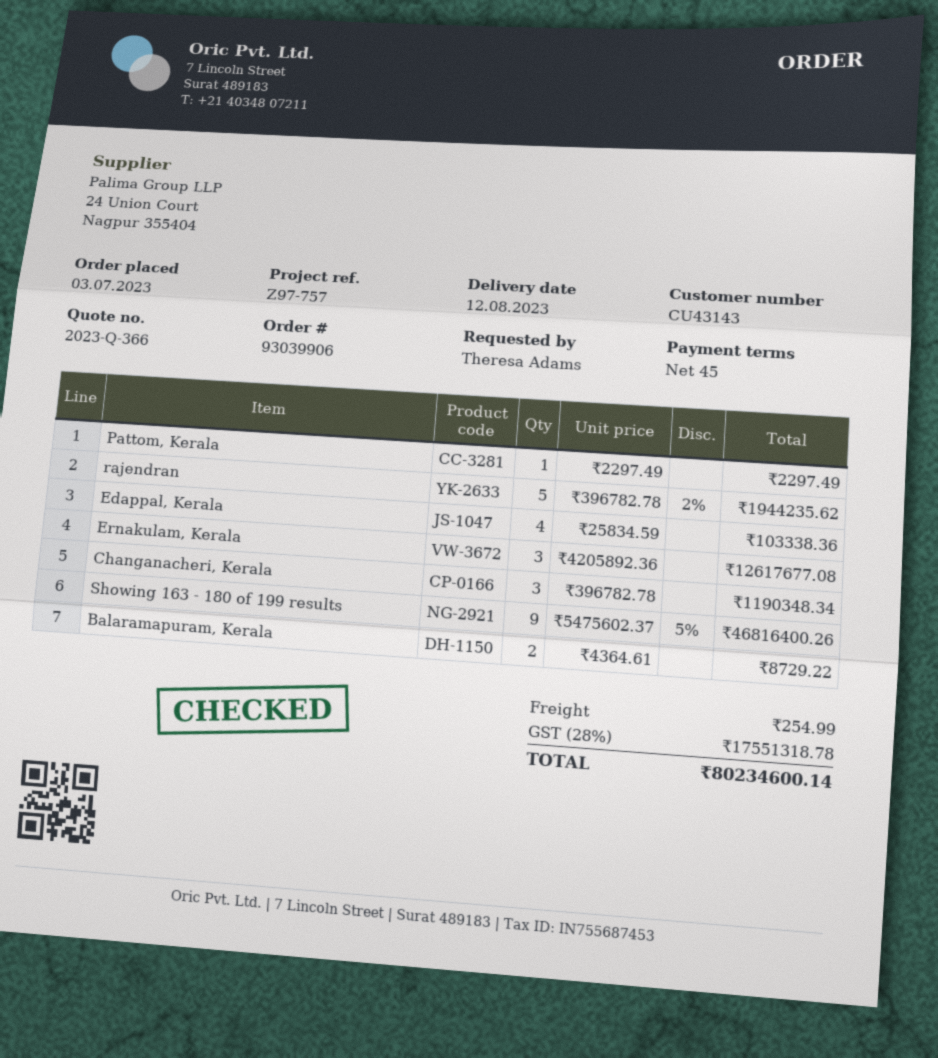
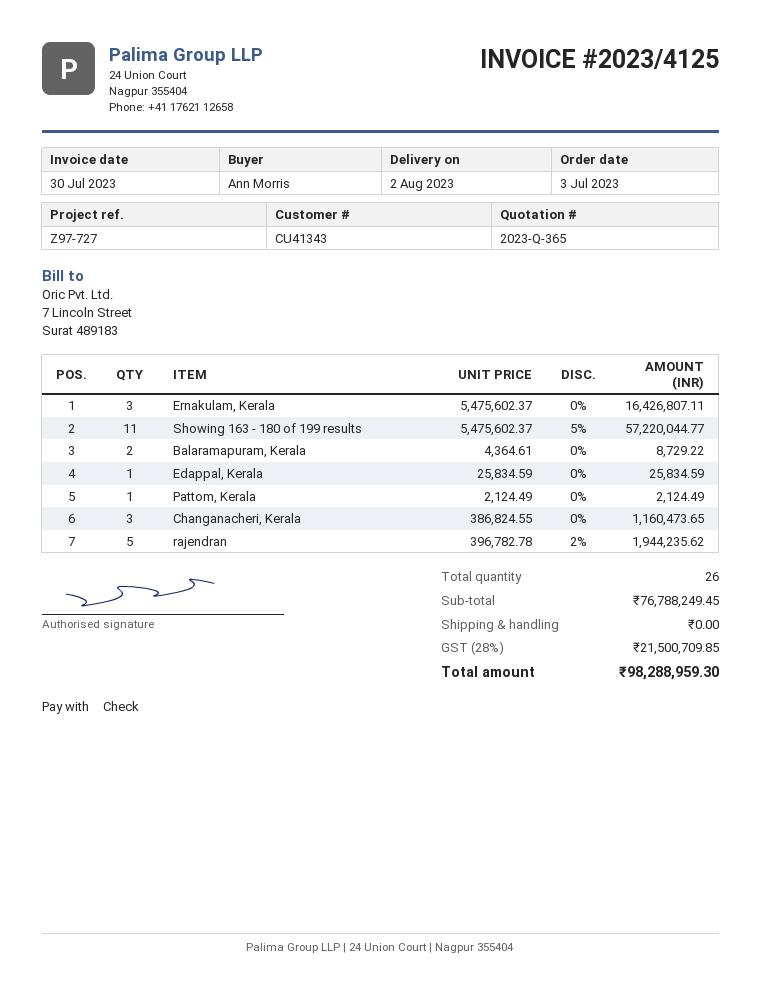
quote number: 2023-Q-366 -> 2023-Q-365
delivery date: 2023-08-12 -> 2023-08-02
customer number: CU43143 -> CU41343
reference: Z97-757 -> Z97-727
ordered by: Theresa Adams -> Ann Morris
Pattom, Kerala: 1 x 2297.49 = 2297.49 -> 1 x 2124.49 = 2124.49
Edappal, Kerala: 4 x 25834.59 = 103338.36 -> 1 x 25834.59 = 25834.59
Ernakulam, Kerala: 3 x 4205892.36 = 12617677.08 -> 3 x 5475602.37 = 16426807.11
Changanacheri, Kerala: 3 x 396782.78 = 1190348.34 -> 3 x 386824.55 = 1160473.65
Showing 163 - 180 of 199 results: 9 x 5475602.37 - 5% = 46816400.26 -> 11 x 5475602.37 - 5% = 57220044.77
shipping: 254.99 -> 0.00
tax: 28% = 17551318.78 -> 28% = 21500709.85
total: 80234600.14 -> 98288959.30

